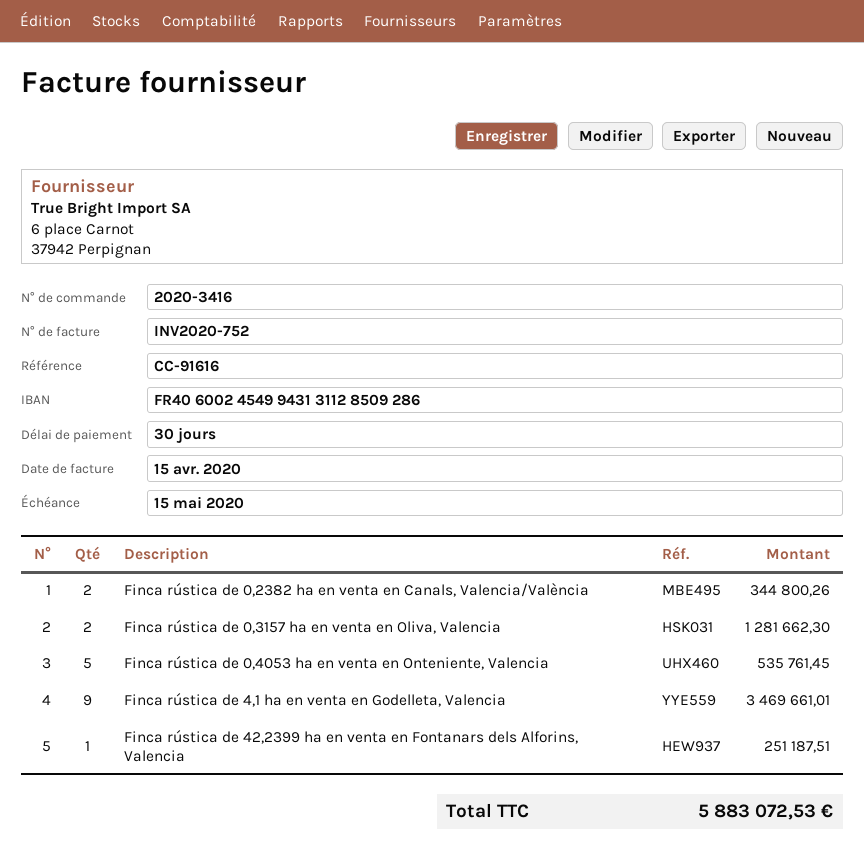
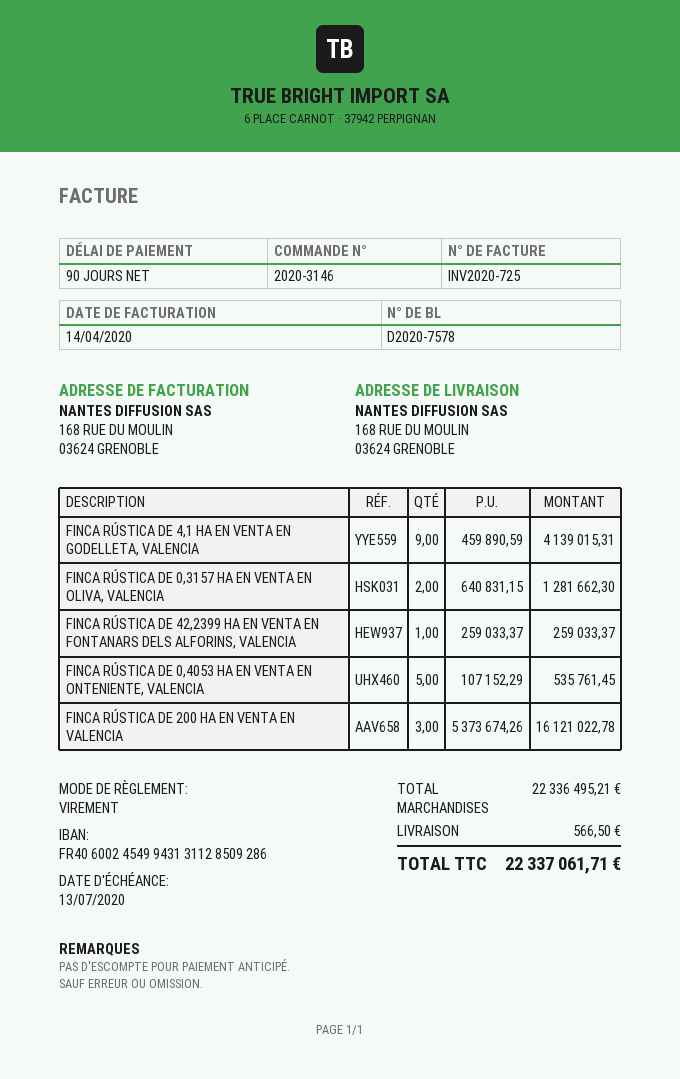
order number: 2020-3416 -> 2020-3146
invoice number: INV2020-752 -> INV2020-725
invoice date: 2020-04-15 -> 2020-04-14
payment terms: 30 days -> 90 days
due date: 2020-05-15 -> 2020-07-13
Finca rústica de 0,2382 ha en venta en Canals, Valencia/València: 2 for 344800.26 -> none
Finca rústica de 4,1 ha en venta en Godelleta, Valencia: 9 for 3469661.01 -> 9 for 4139015.31
Finca rústica de 42,2399 ha en venta en Fontanars dels Alforins, Valencia: 1 for 251187.51 -> 1 for 259033.37
FINCA RÚSTICA DE 200 HA EN VENTA EN VALENCIA: none -> 3 for 16121022.78
shipping: none -> 566.50
total: 5883072.53 -> 22337061.71

